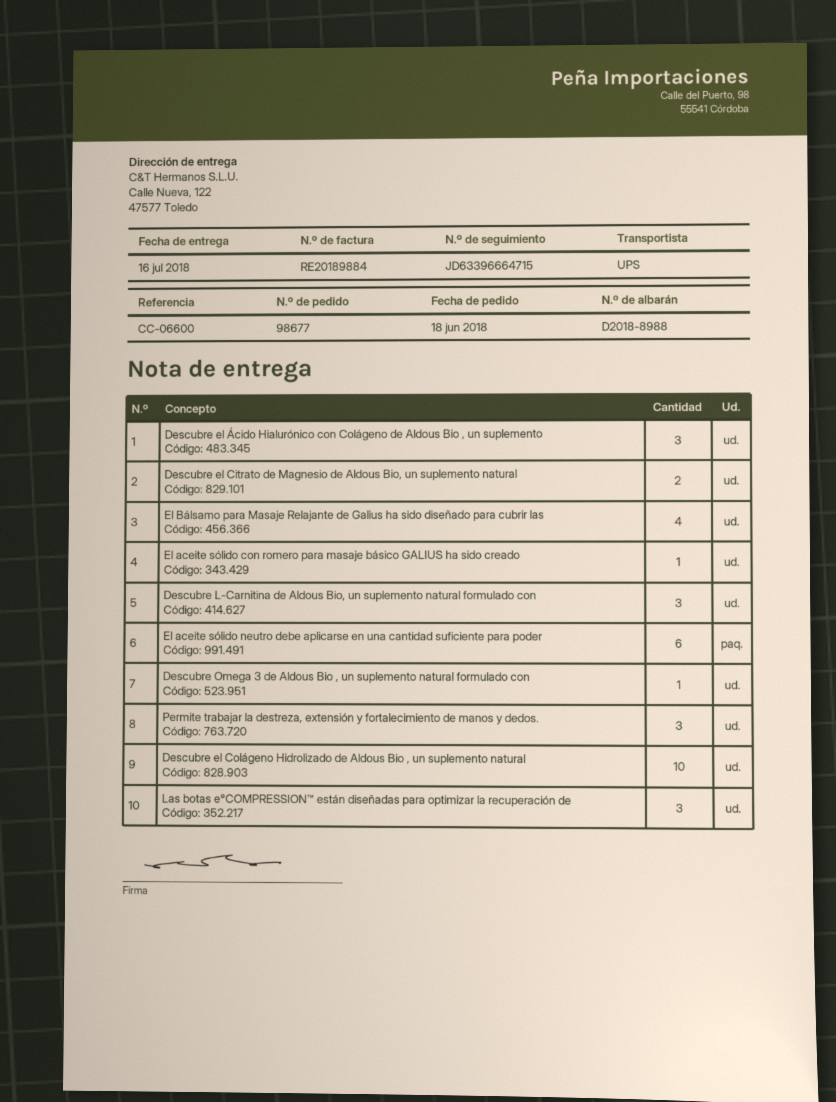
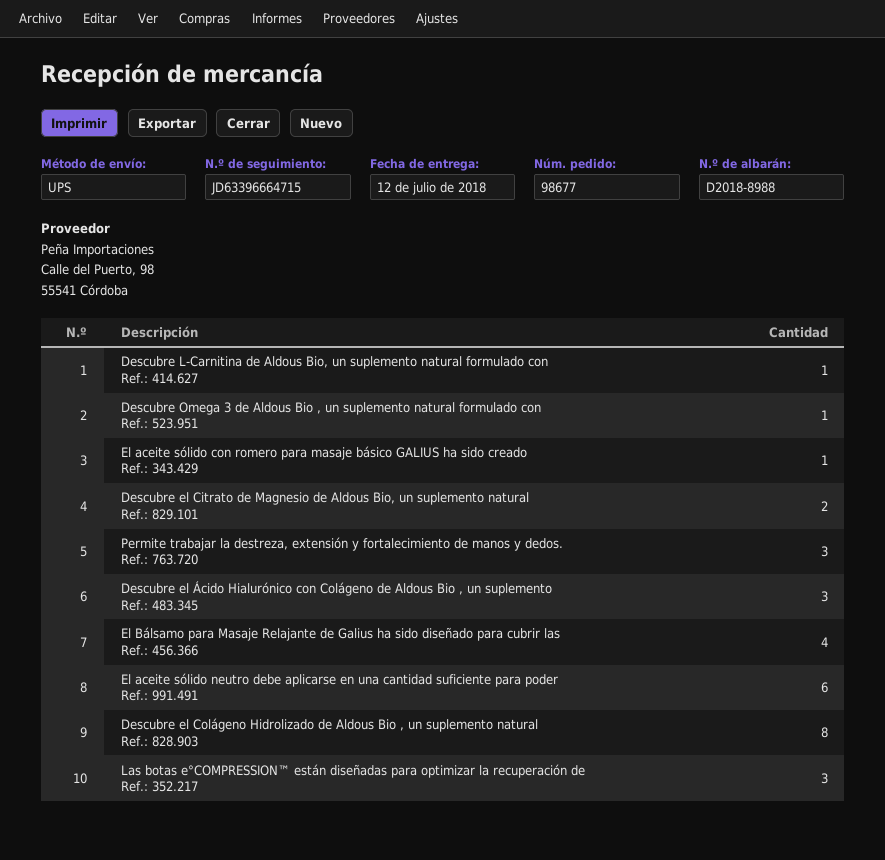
delivery date: 2018-07-16 -> 2018-07-12
Descubre L-Carnitina de Aldous Bio, un suplemento natural formulado con: 3 -> 1
Descubre el Colágeno Hidrolizado de Aldous Bio , un suplemento natural: 10 -> 8

